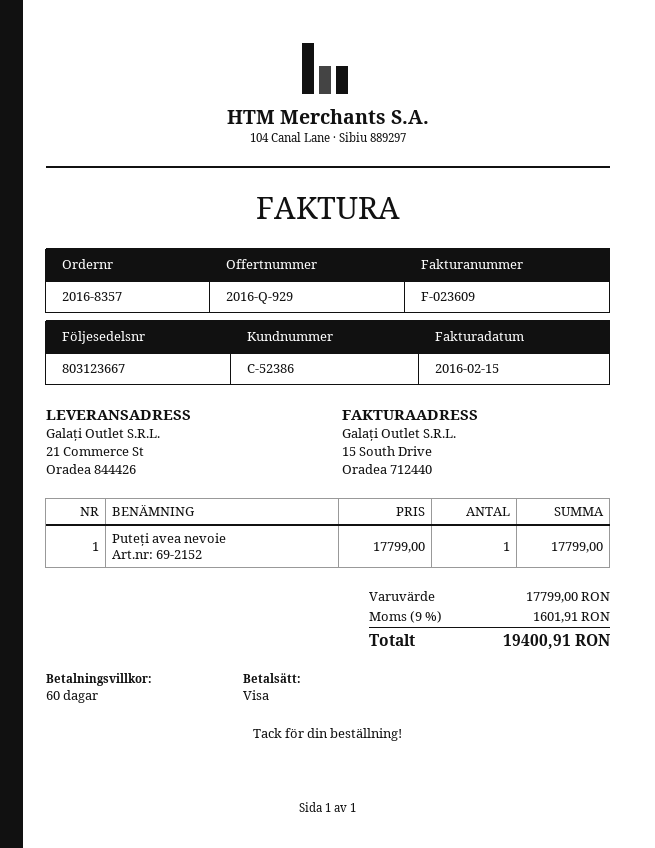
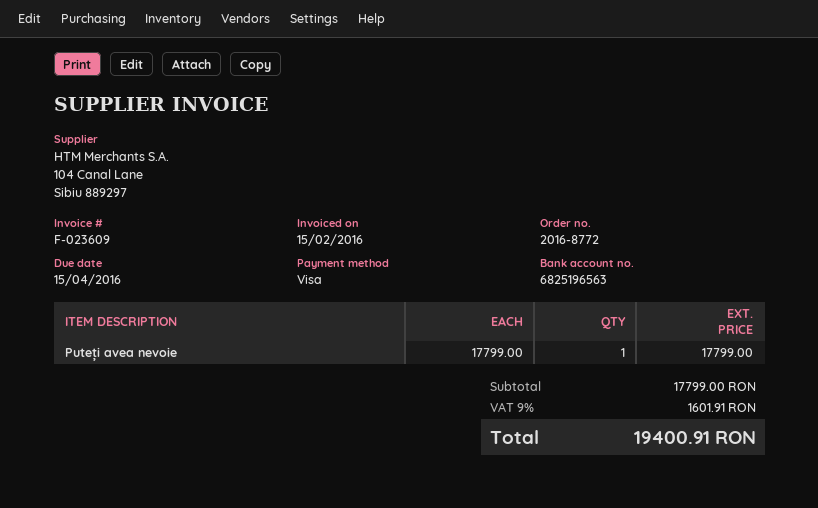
order number: 2016-8357 -> 2016-8772

